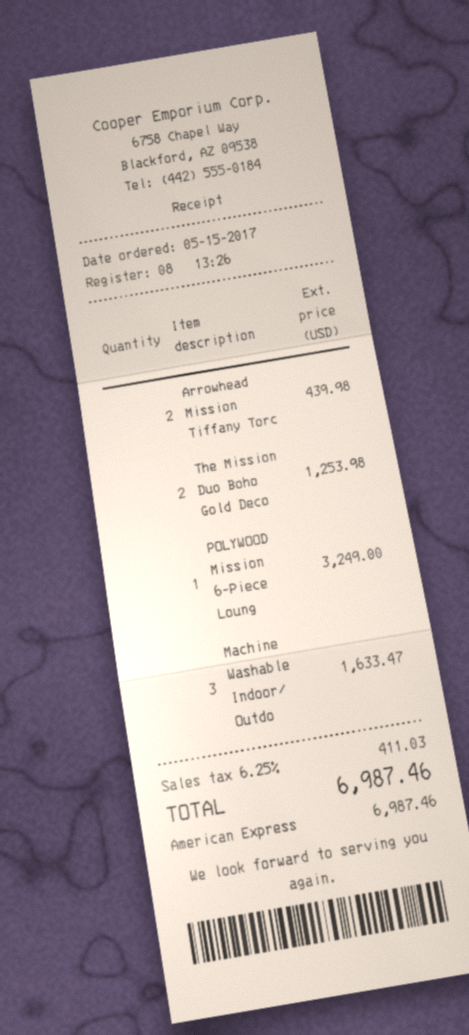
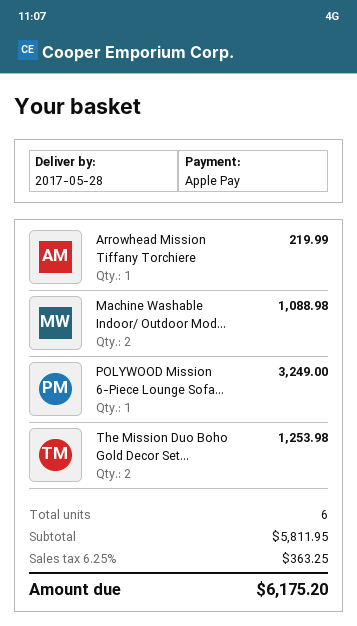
payment method: American Express -> Apple Pay
Arrowhead Mission Tiffany Torc: 2 for 439.98 -> 1 for 219.99
Machine Washable Indoor/ Outdo: 3 for 1633.47 -> 2 for 1088.98
tax: 6.25% = 411.03 -> 6.25% = 363.25
total: 6987.46 -> 6175.20

